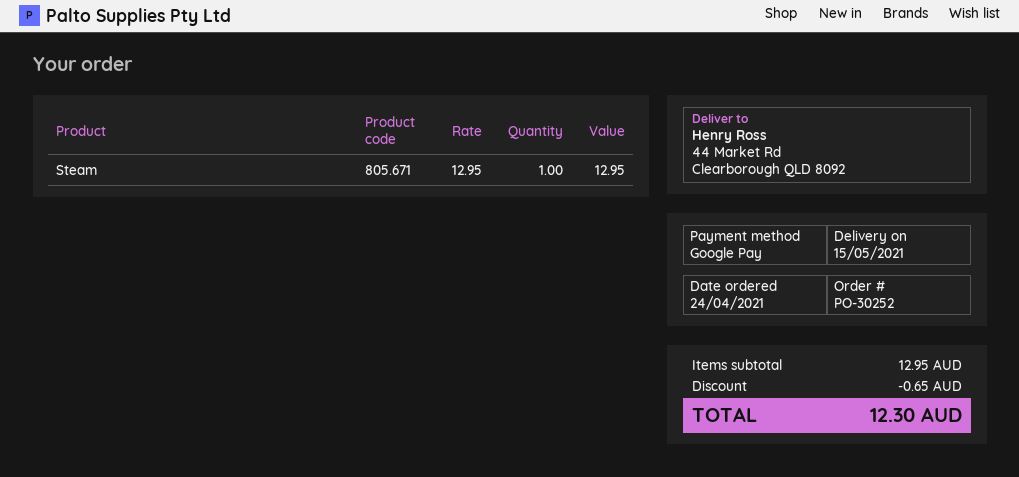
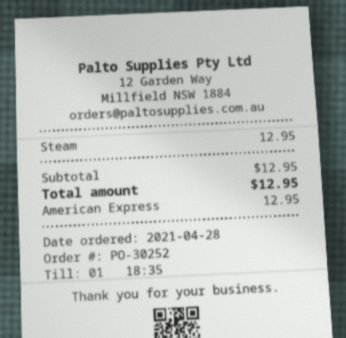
order date: 2021-04-24 -> 2021-04-28
payment method: Google Pay -> American Express
discount: 0.65 -> none
total: 12.30 -> 12.95

